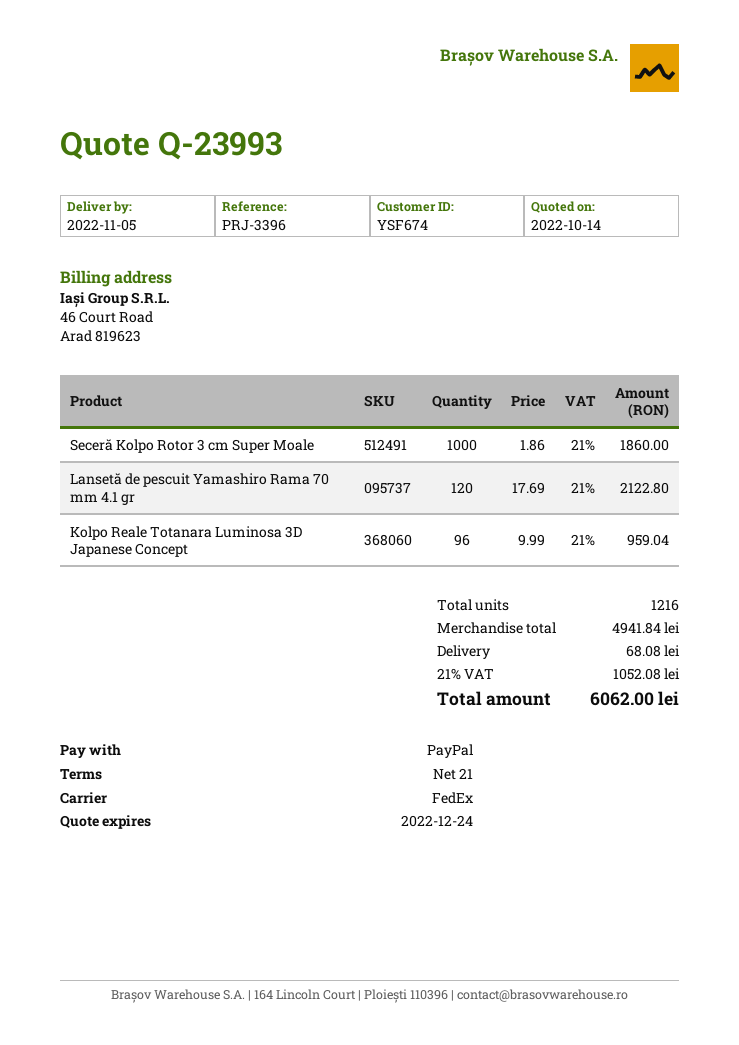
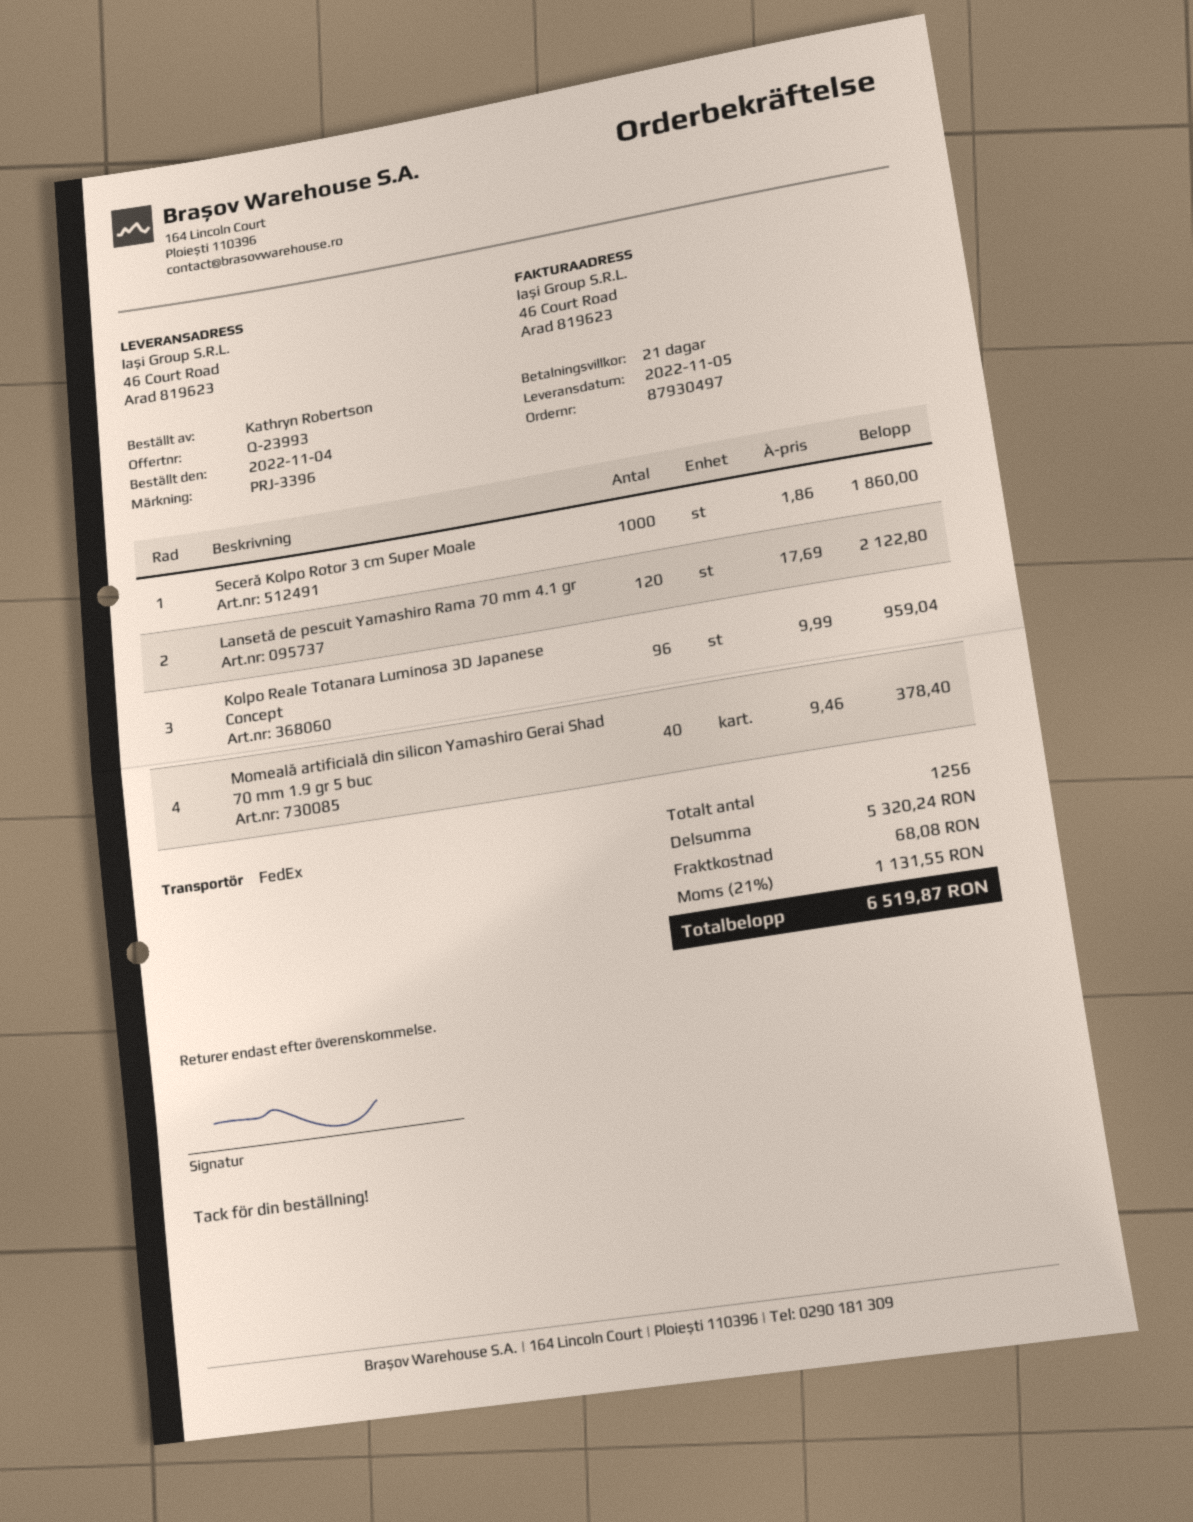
Momeală artificială din silicon Yamashiro Gerai Shad 70 mm 1.9 gr 5 buc: none -> 40 x 9.46 = 378.40
total quantity: 1216 -> 1256
subtotal: 4941.84 -> 5320.24
tax: 21% = 1052.08 -> 21% = 1131.55
total: 6062.00 -> 6519.87

